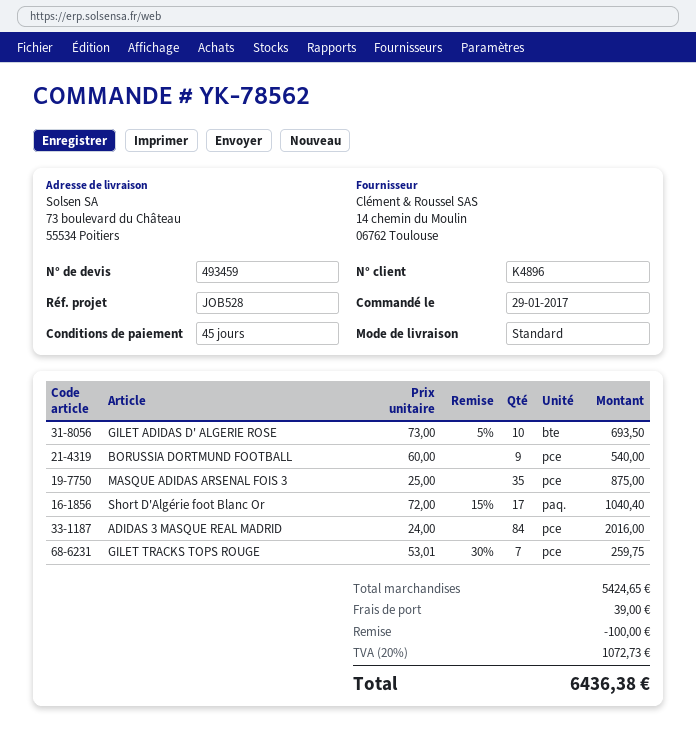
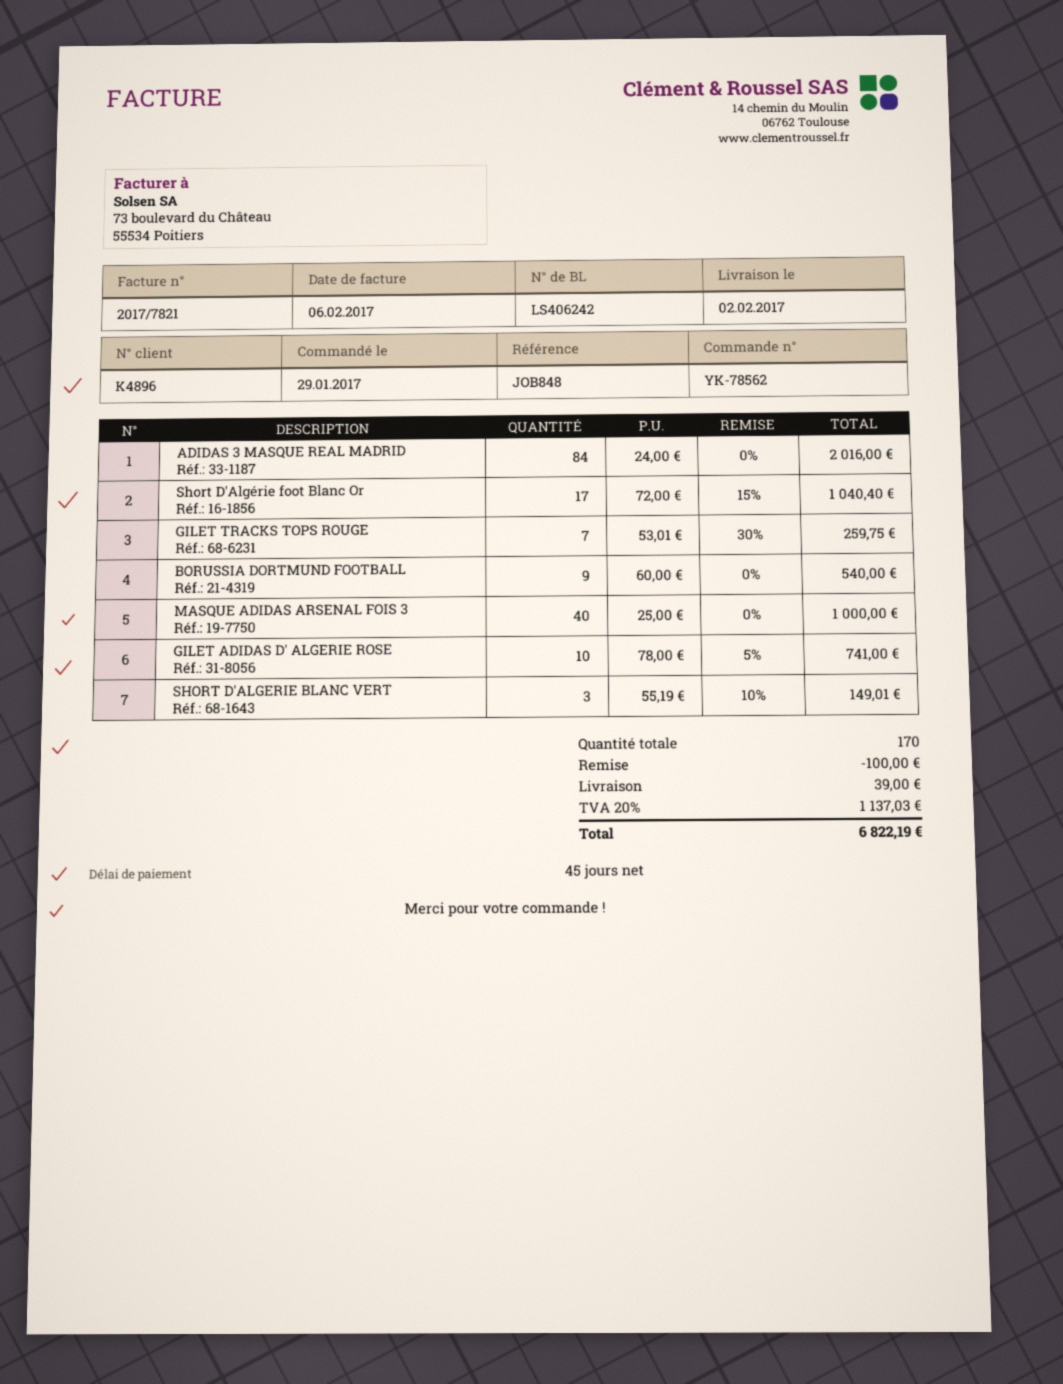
reference: JOB528 -> JOB848
GILET ADIDAS D' ALGERIE ROSE: 10 x 73.00 - 5% = 693.50 -> 10 x 78.00 - 5% = 741.00
MASQUE ADIDAS ARSENAL FOIS 3: 35 x 25.00 = 875.00 -> 40 x 25.00 = 1000.00
SHORT D'ALGERIE BLANC VERT: none -> 3 x 55.19 - 10% = 149.01
tax: 20% = 1072.73 -> 20% = 1137.03
total: 6436.38 -> 6822.19

